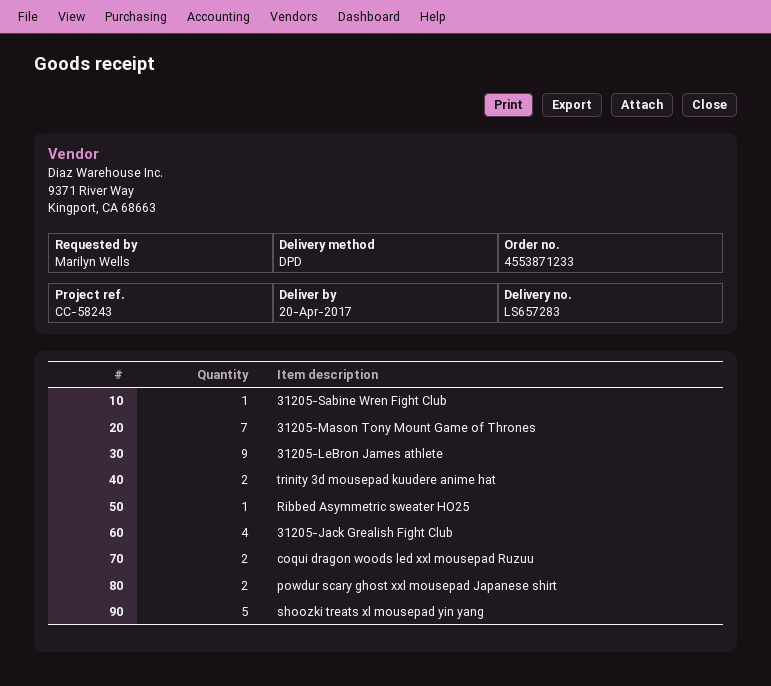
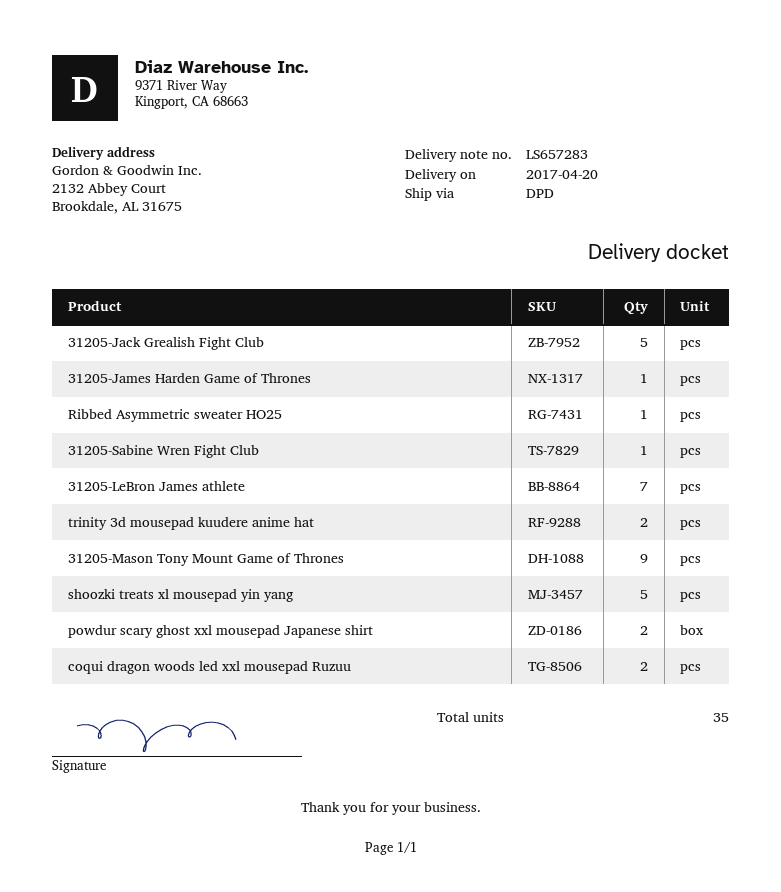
31205-Mason Tony Mount Game of Thrones: 7 -> 9
31205-LeBron James athlete: 9 -> 7
31205-Jack Grealish Fight Club: 4 -> 5
31205-James Harden Game of Thrones: none -> 1

